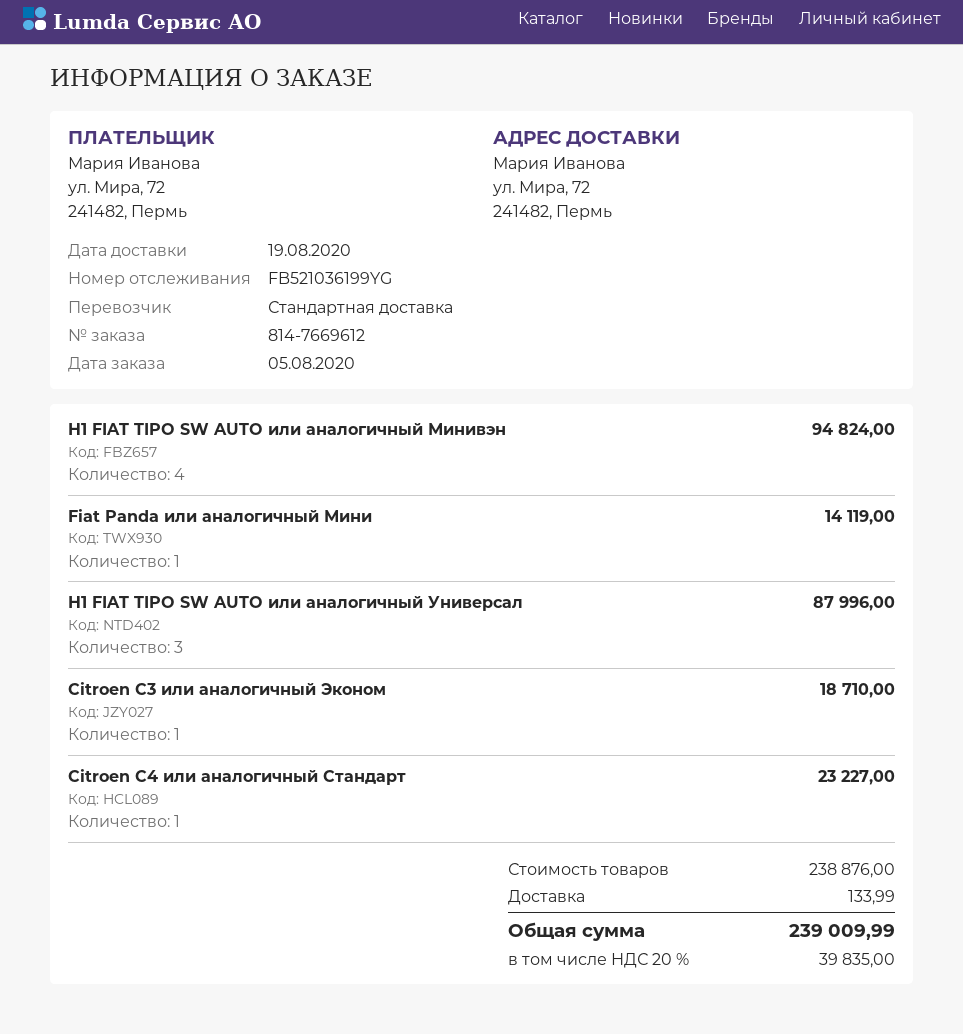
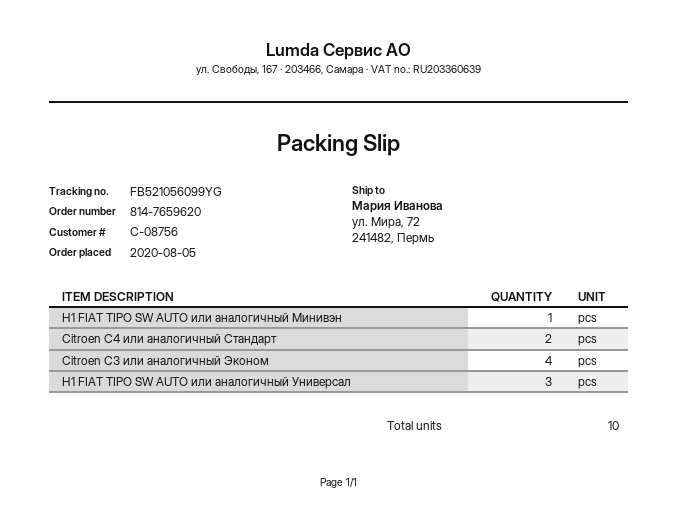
order number: 814-7669612 -> 814-7659620
tracking number: FB521036199YG -> FB521056099YG
H1 FIAT TIPO SW AUTO или аналогичный Минивэн: 4 -> 1
Fiat Panda или аналогичный Мини: 1 -> none
Citroen C3 или аналогичный Эконом: 1 -> 4
Citroen C4 или аналогичный Стандарт: 1 -> 2

